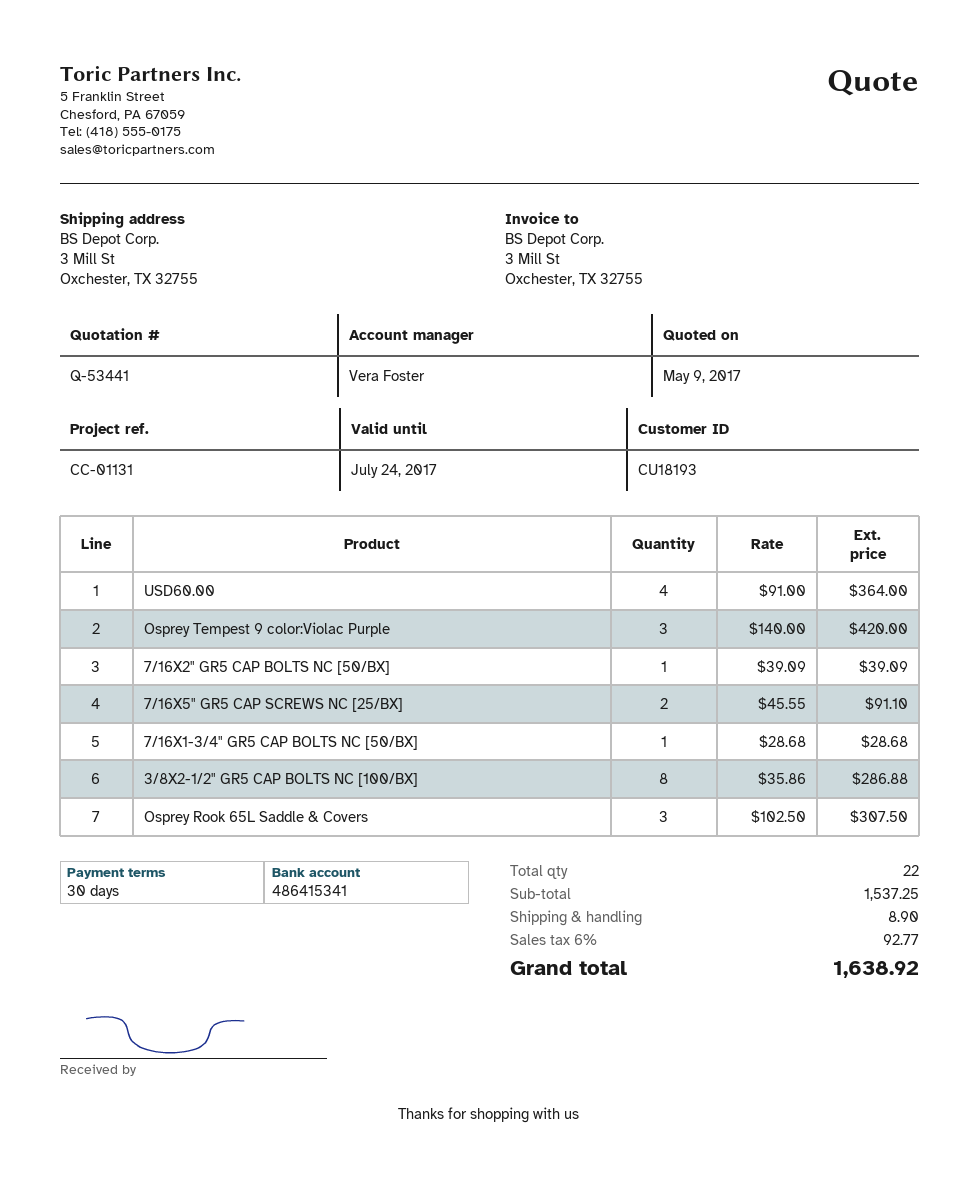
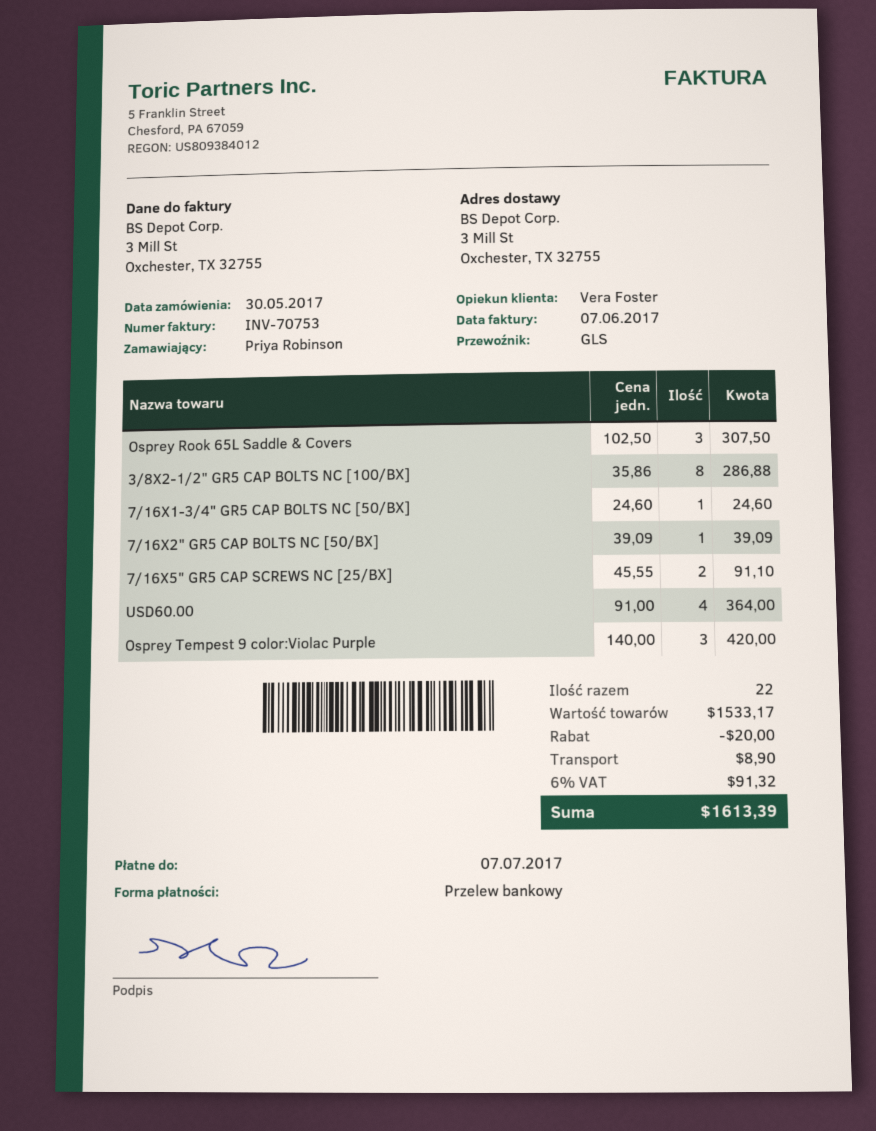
7/16X1-3/4" GR5 CAP BOLTS NC [50/BX]: 1 x 28.68 = 28.68 -> 1 x 24.60 = 24.60
subtotal: 1537.25 -> 1533.17
discount: none -> 20.00
tax: 6% = 92.77 -> 6% = 91.32
total: 1638.92 -> 1613.39

